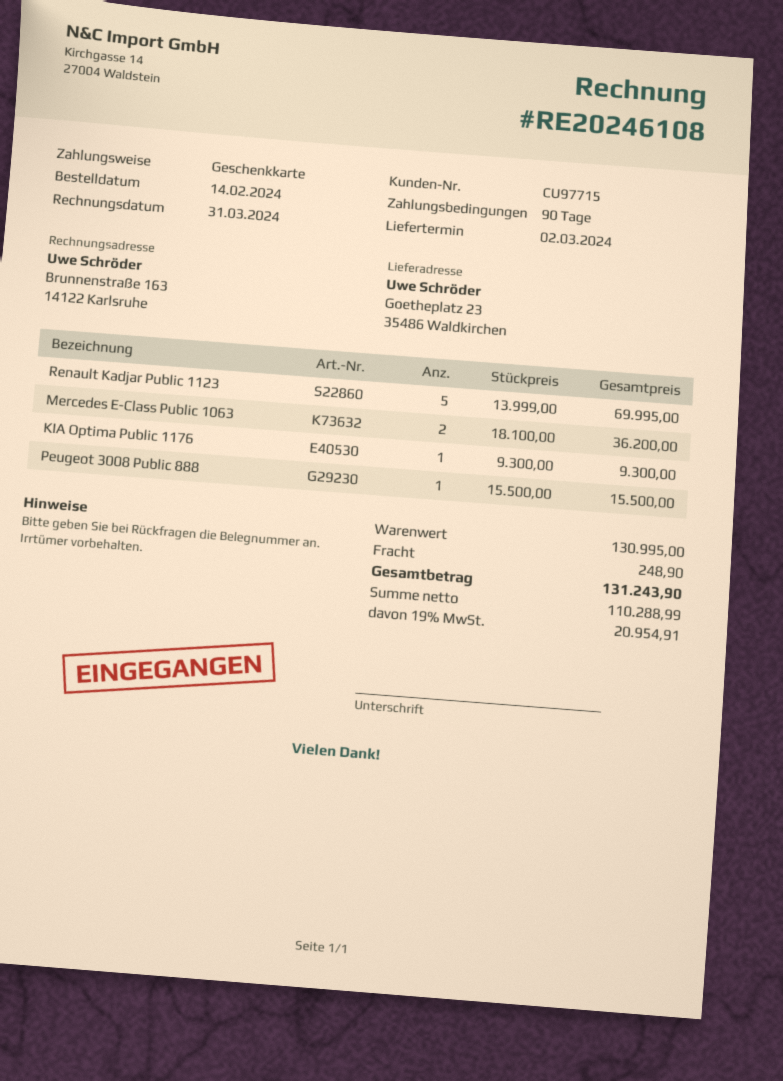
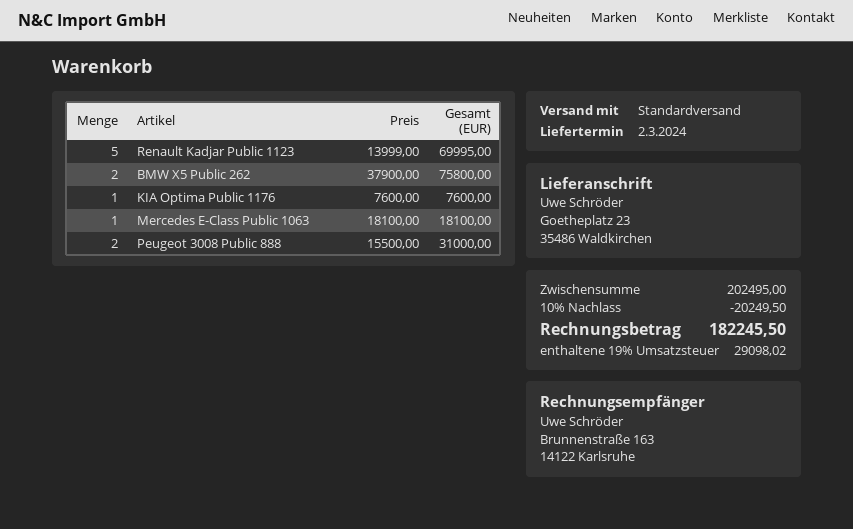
Mercedes E-Class Public 1063: 2 x 18100.00 = 36200.00 -> 1 x 18100.00 = 18100.00
KIA Optima Public 1176: 1 x 9300.00 = 9300.00 -> 1 x 7600.00 = 7600.00
Peugeot 3008 Public 888: 1 x 15500.00 = 15500.00 -> 2 x 15500.00 = 31000.00
BMW X5 Public 262: none -> 2 x 37900.00 = 75800.00
subtotal: 130995.00 -> 202495.00
discount: none -> 10% = 20249.50
shipping: 248.90 -> none
tax: 19% = 20954.91 -> 19% = 29098.02
total: 131243.90 -> 182245.50

